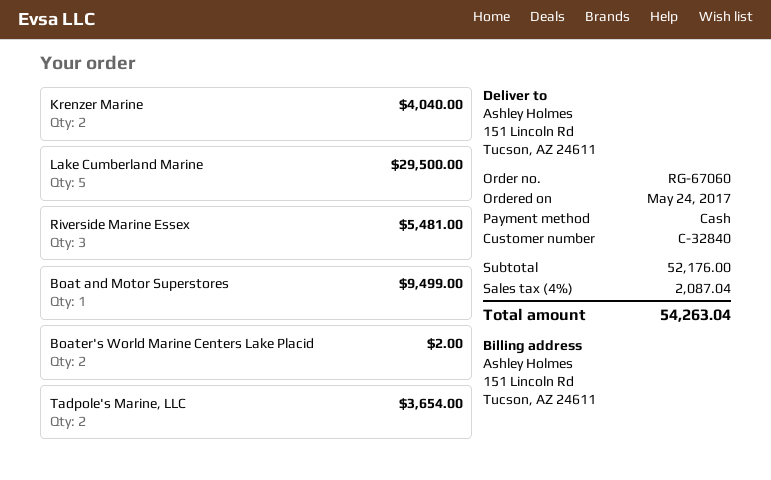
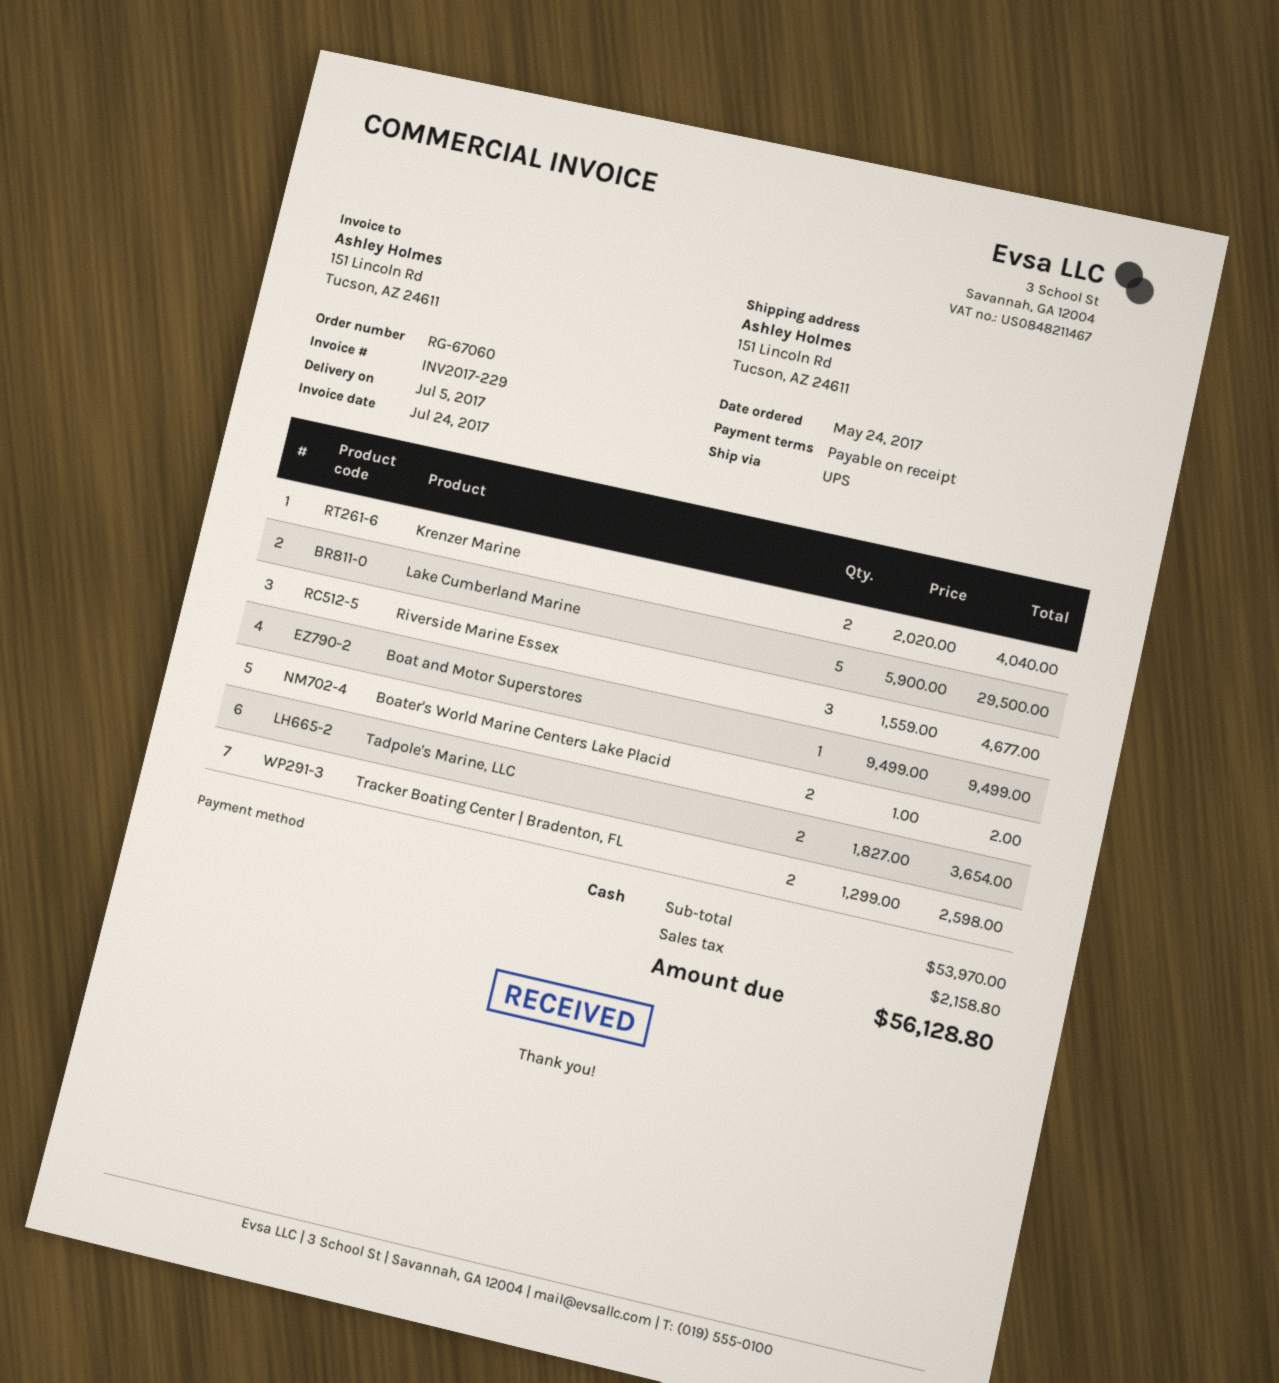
Riverside Marine Essex: 3 for 5481.00 -> 3 for 4677.00
Tracker Boating Center | Bradenton, FL: none -> 2 for 2598.00
subtotal: 52176.00 -> 53970.00
tax: 2087.04 -> 2158.80
total: 54263.04 -> 56128.80

